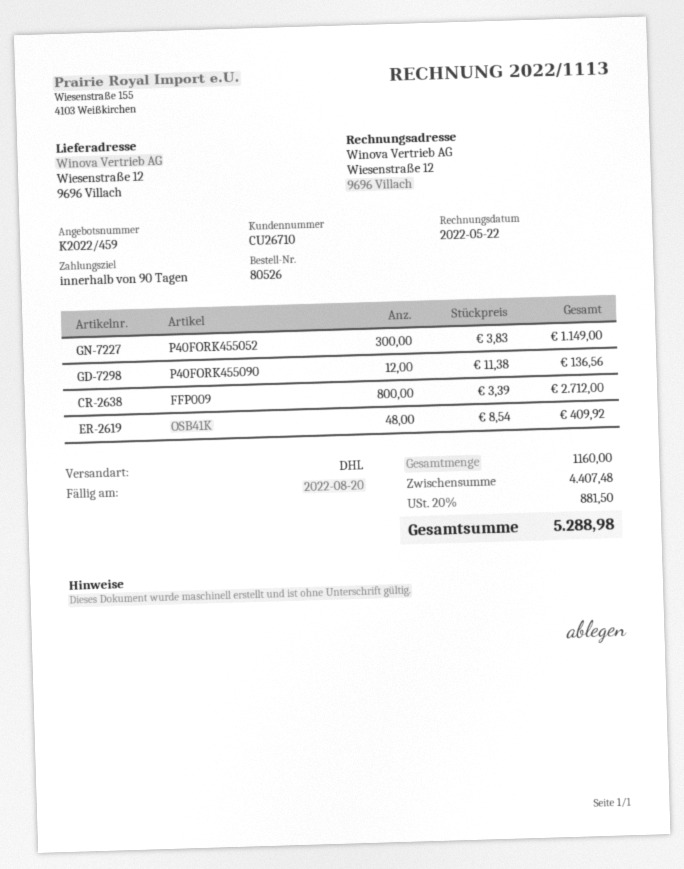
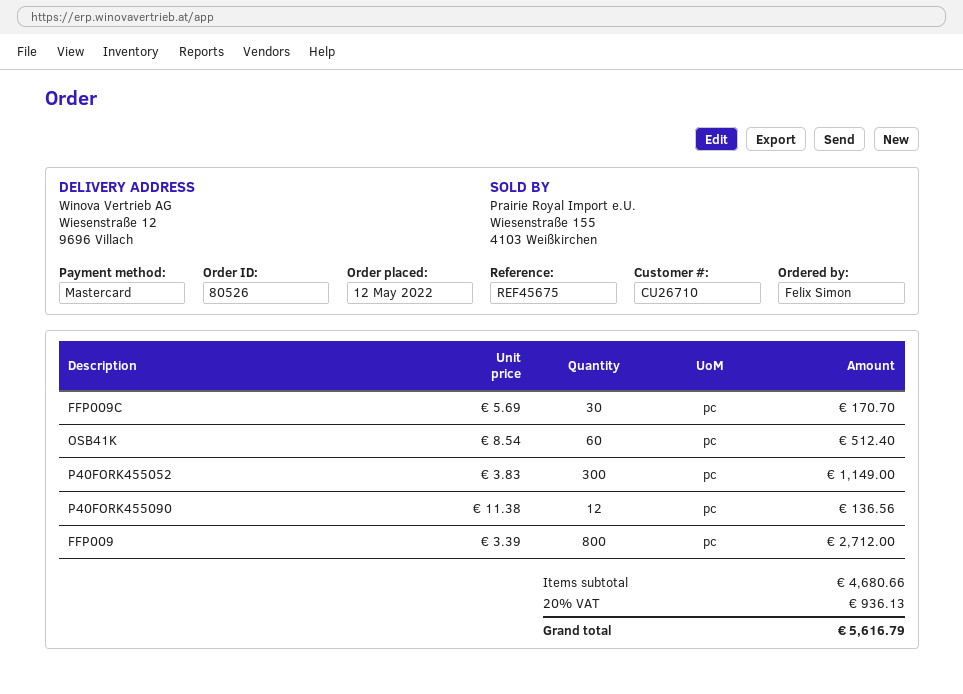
OSB41K: 48 x 8.54 = 409.92 -> 60 x 8.54 = 512.40
FFP009C: none -> 30 x 5.69 = 170.70
subtotal: 4407.48 -> 4680.66
tax: 20% = 881.50 -> 20% = 936.13
total: 5288.98 -> 5616.79

